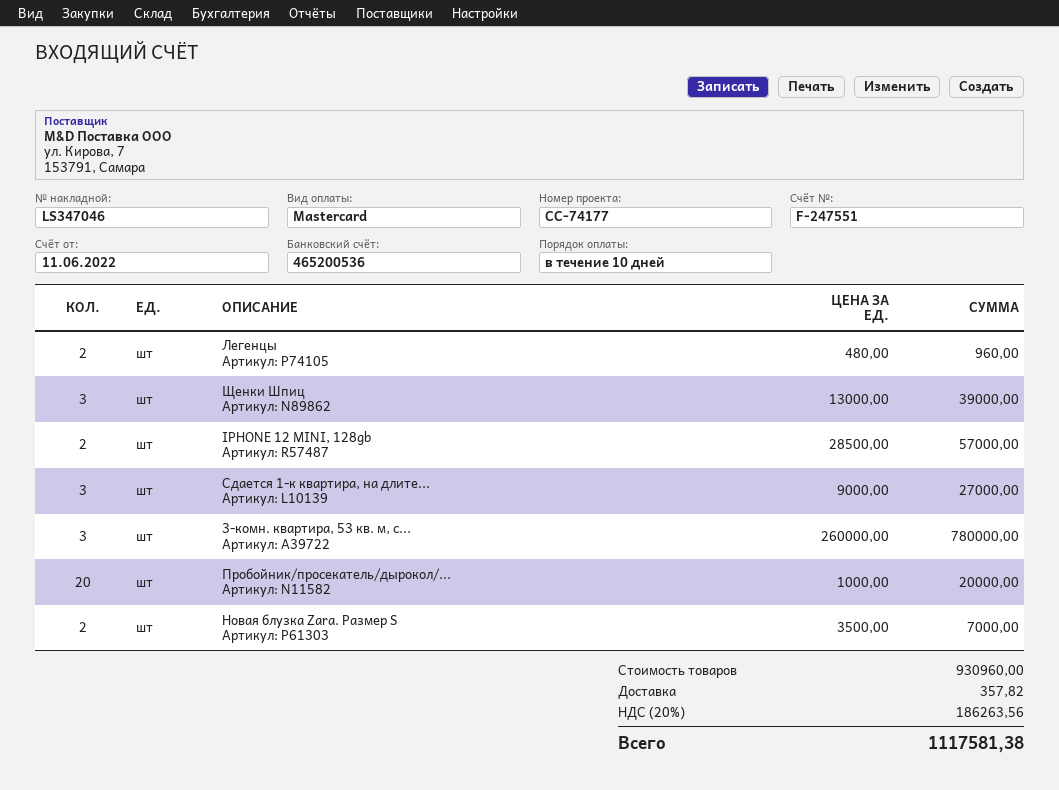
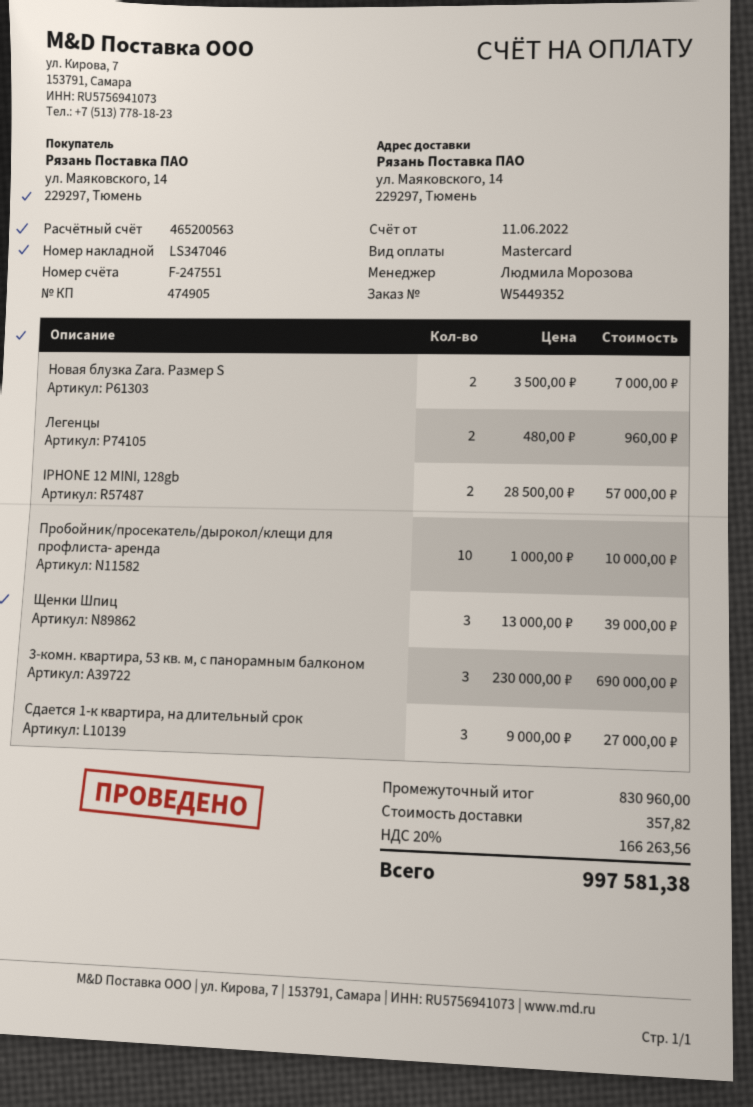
bank account: 465200536 -> 465200563
3-комн. квартира, 53 кв. м, с...: 3 x 260000.00 = 780000.00 -> 3 x 230000.00 = 690000.00
Пробойник/просекатель/дырокол/...: 20 x 1000.00 = 20000.00 -> 10 x 1000.00 = 10000.00
subtotal: 930960.00 -> 830960.00
tax: 20% = 186263.56 -> 20% = 166263.56
total: 1117581.38 -> 997581.38

